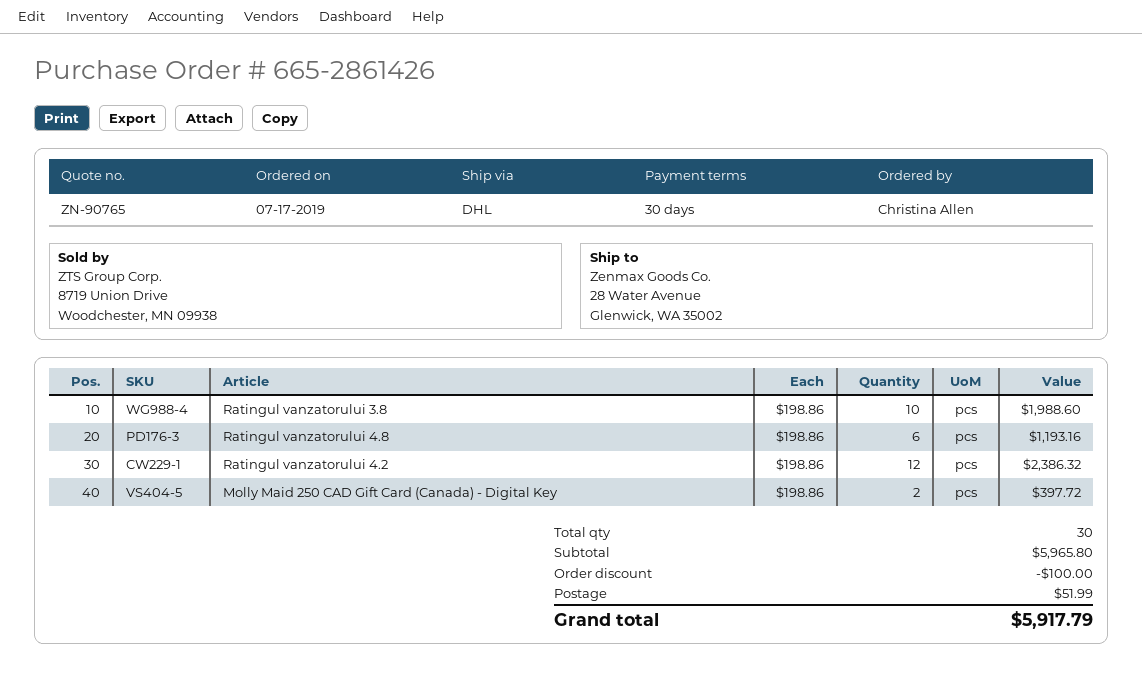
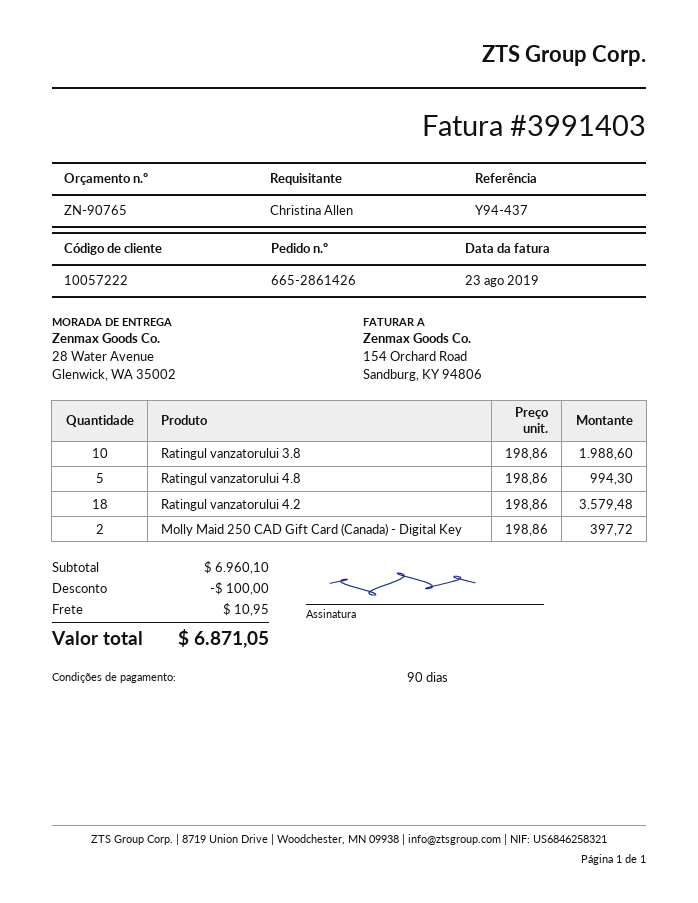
payment terms: 30 days -> 90 days
Ratingul vanzatorului 4.8: 6 x 198.86 = 1193.16 -> 5 x 198.86 = 994.30
Ratingul vanzatorului 4.2: 12 x 198.86 = 2386.32 -> 18 x 198.86 = 3579.48
subtotal: 5965.80 -> 6960.10
shipping: 51.99 -> 10.95
total: 5917.79 -> 6871.05

